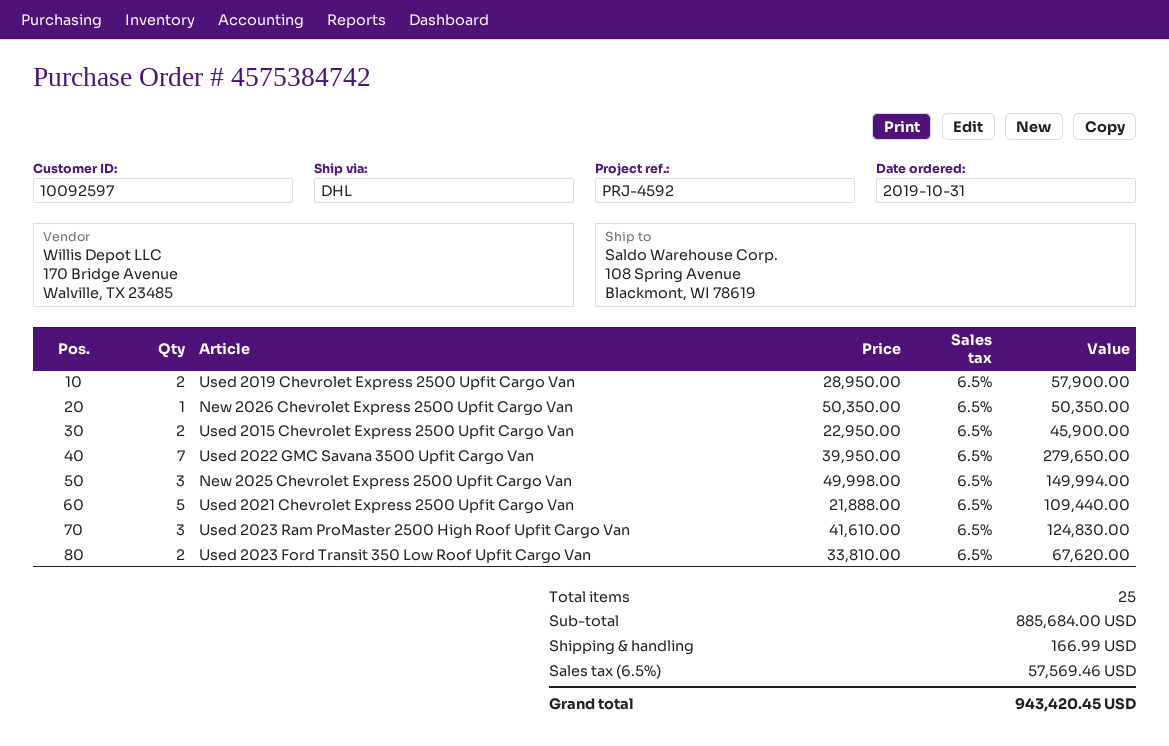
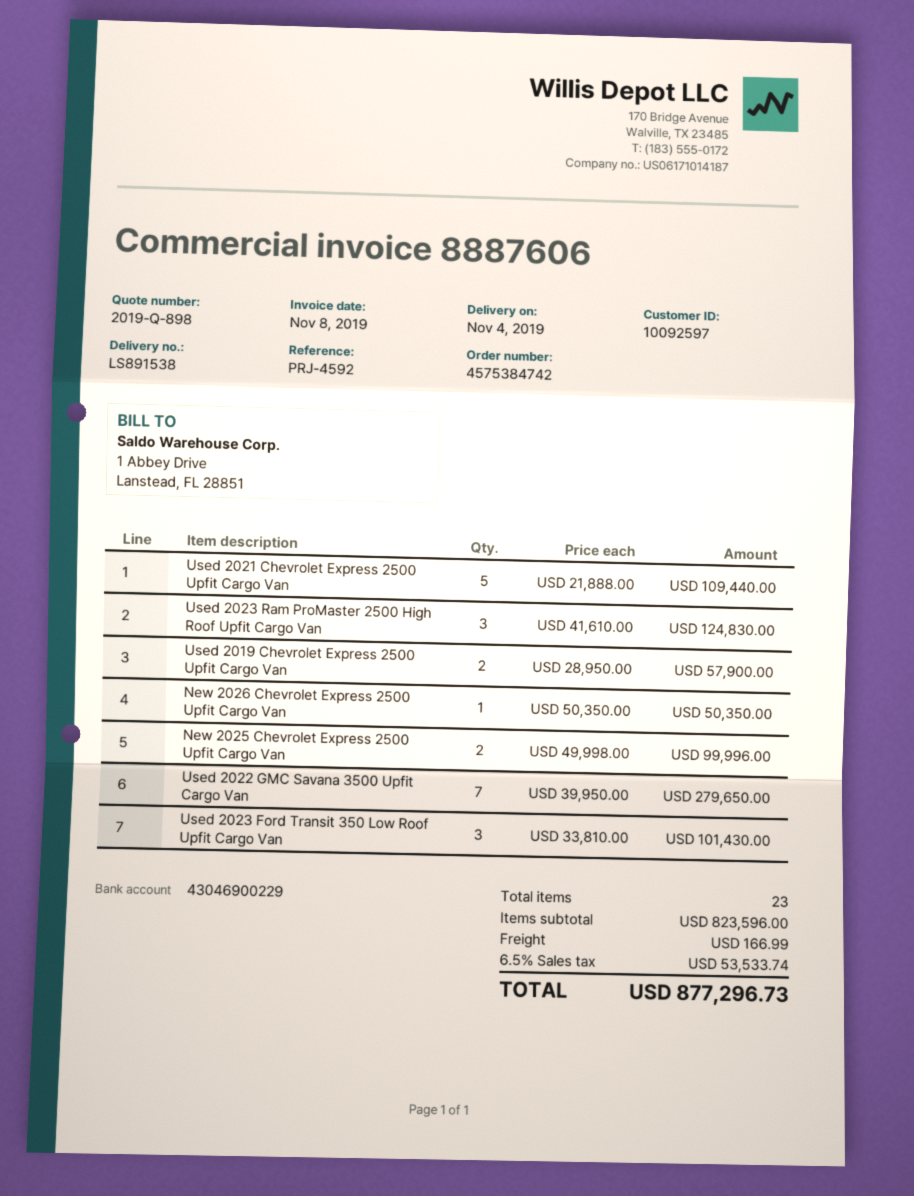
Used 2015 Chevrolet Express 2500 Upfit Cargo Van: 2 x 22950.00 = 45900.00 -> none
New 2025 Chevrolet Express 2500 Upfit Cargo Van: 3 x 49998.00 = 149994.00 -> 2 x 49998.00 = 99996.00
Used 2023 Ford Transit 350 Low Roof Upfit Cargo Van: 2 x 33810.00 = 67620.00 -> 3 x 33810.00 = 101430.00
total quantity: 25 -> 23
subtotal: 885684.00 -> 823596.00
tax: 6.5% = 57569.46 -> 6.5% = 53533.74
total: 943420.45 -> 877296.73

